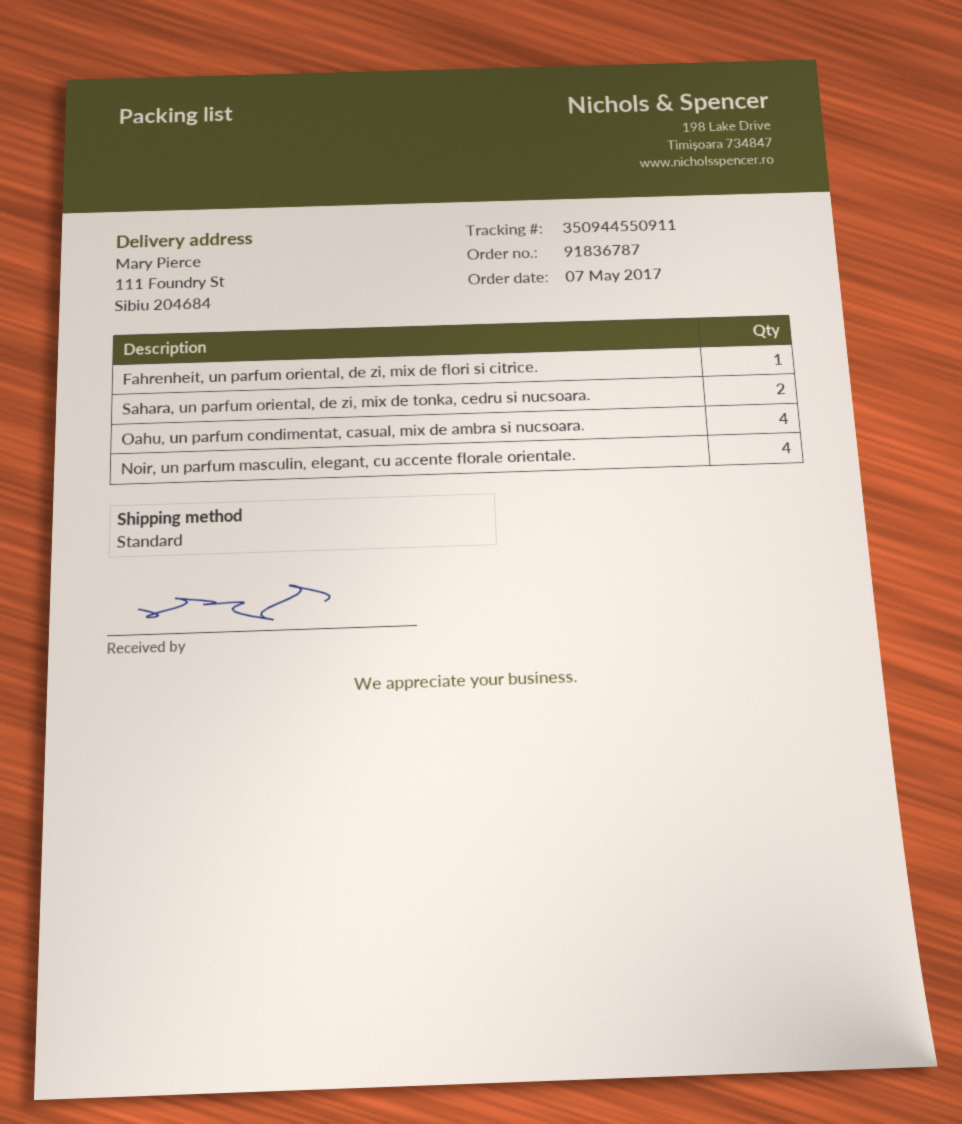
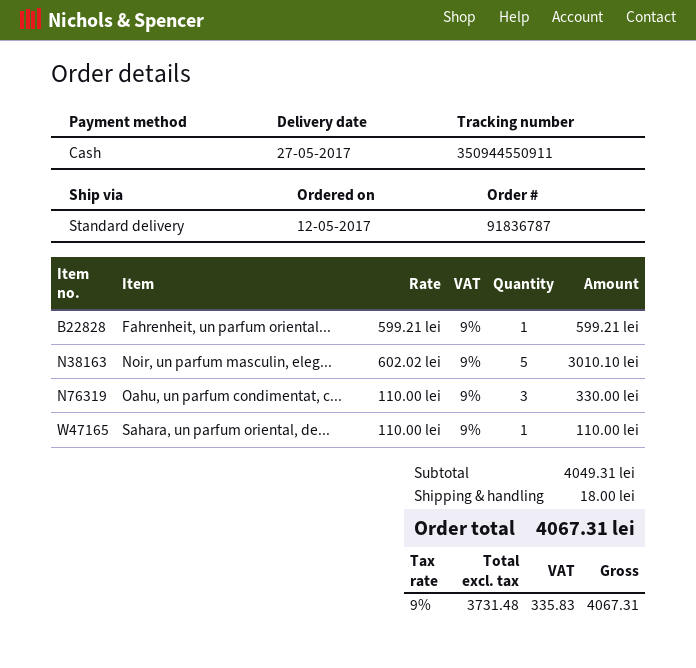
order date: 2017-05-07 -> 2017-05-12
Sahara, un parfum oriental, de zi, mix de tonka, cedru si nucsoara.: 2 -> 1
Oahu, un parfum condimentat, casual, mix de ambra si nucsoara.: 4 -> 3
Noir, un parfum masculin, elegant, cu accente florale orientale.: 4 -> 5

